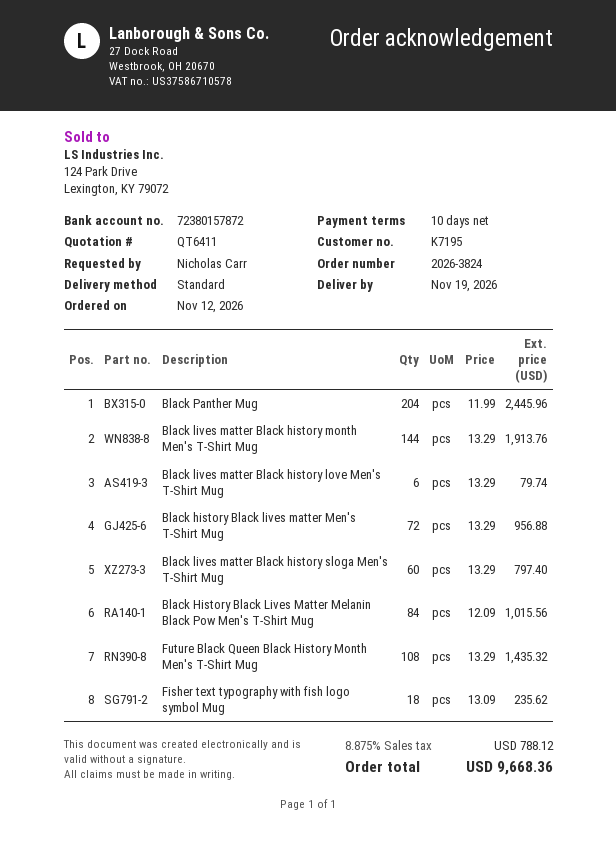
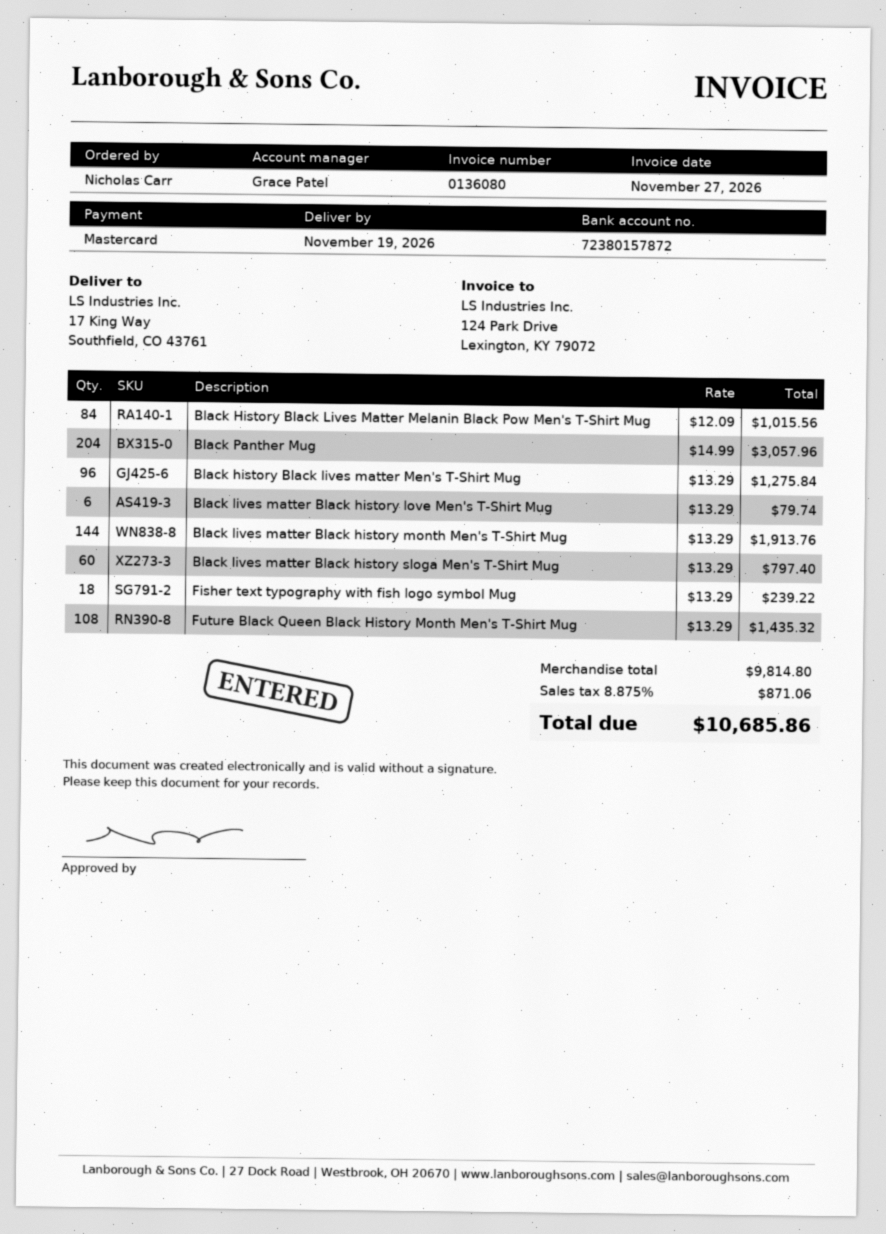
Black Panther Mug: 204 x 11.99 = 2445.96 -> 204 x 14.99 = 3057.96
Black history Black lives matter Men's T-Shirt Mug: 72 x 13.29 = 956.88 -> 96 x 13.29 = 1275.84
Fisher text typography with fish logo symbol Mug: 18 x 13.09 = 235.62 -> 18 x 13.29 = 239.22
tax: 8.875% = 788.12 -> 8.875% = 871.06
total: 9668.36 -> 10685.86

